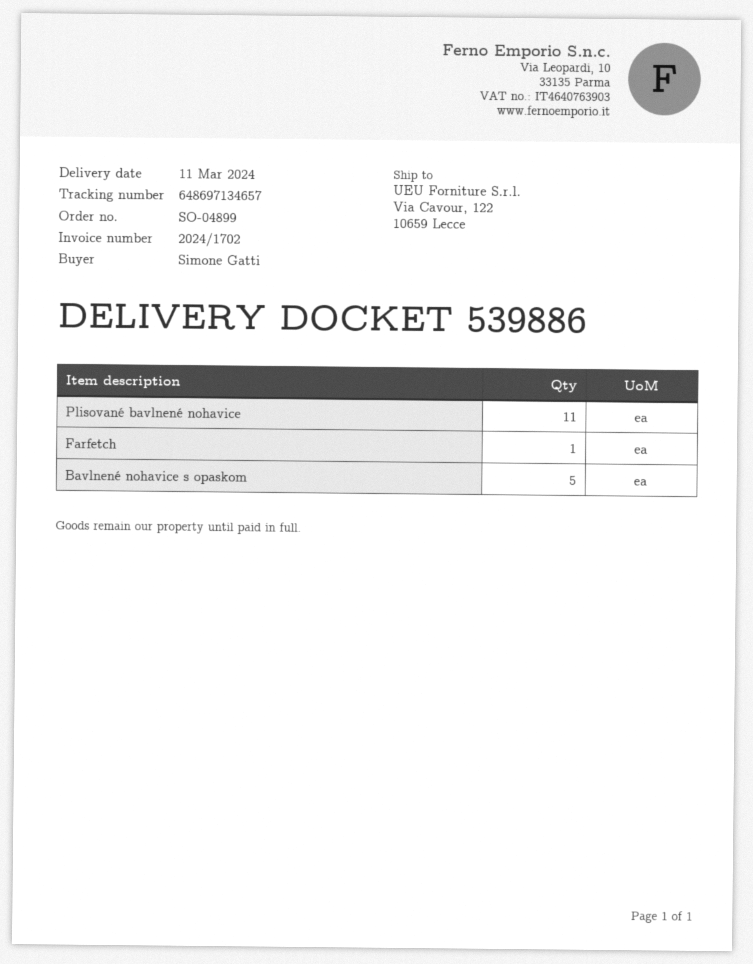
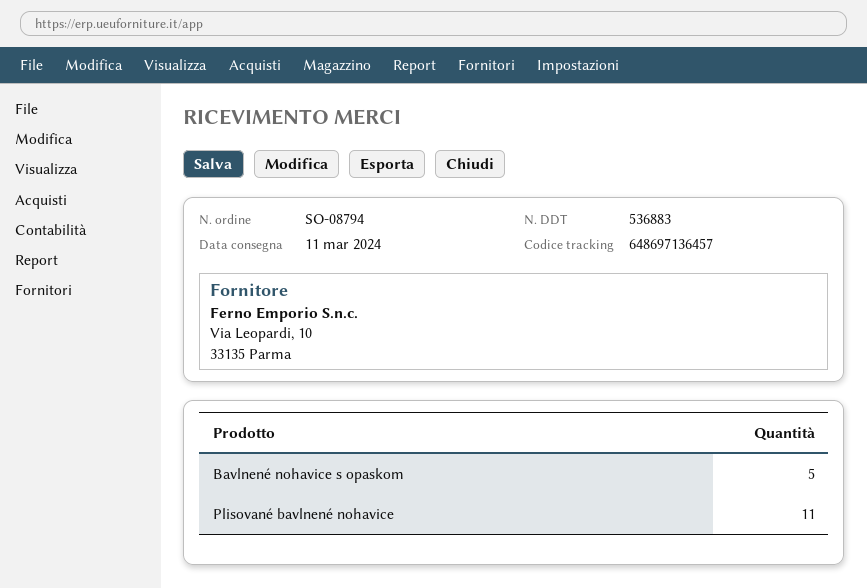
order number: SO-04899 -> SO-08794
delivery note number: 539886 -> 536883
tracking number: 648697134657 -> 648697136457
Farfetch: 1 -> none

